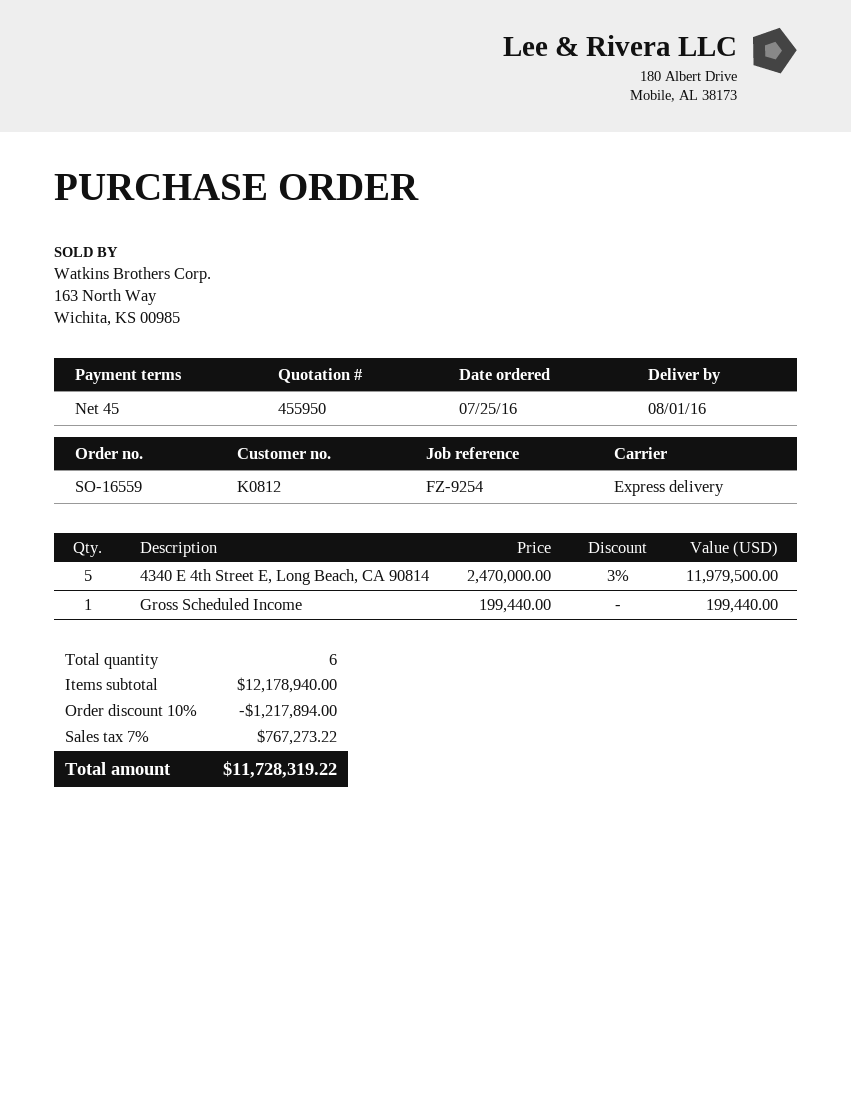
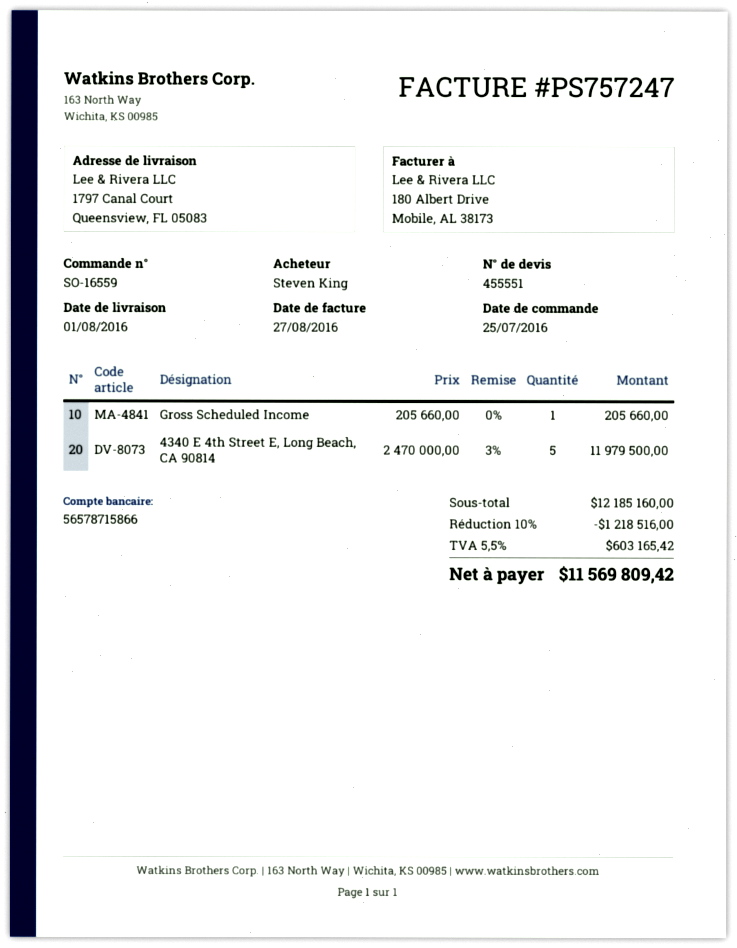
quote number: 455950 -> 455551
Gross Scheduled Income: 1 x 199440.00 = 199440.00 -> 1 x 205660.00 = 205660.00
subtotal: 12178940.00 -> 12185160.00
discount: 10% = 1217894.00 -> 10% = 1218516.00
tax: 7% = 767273.22 -> 5.5% = 603165.42
total: 11728319.22 -> 11569809.42

